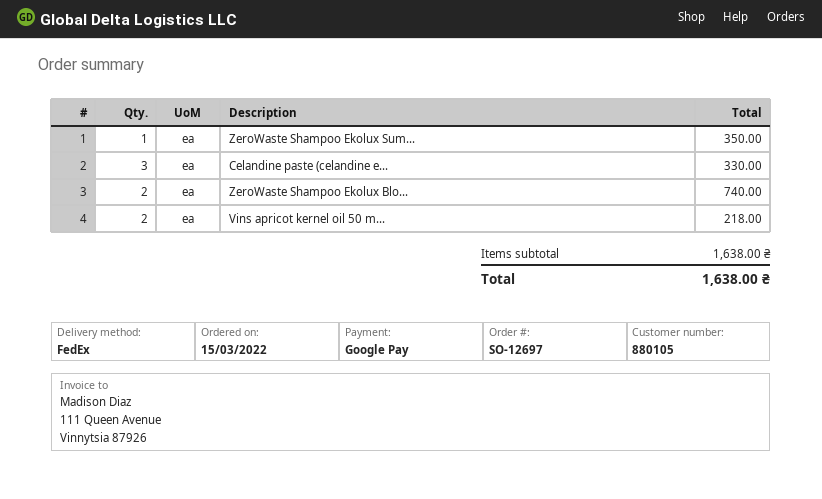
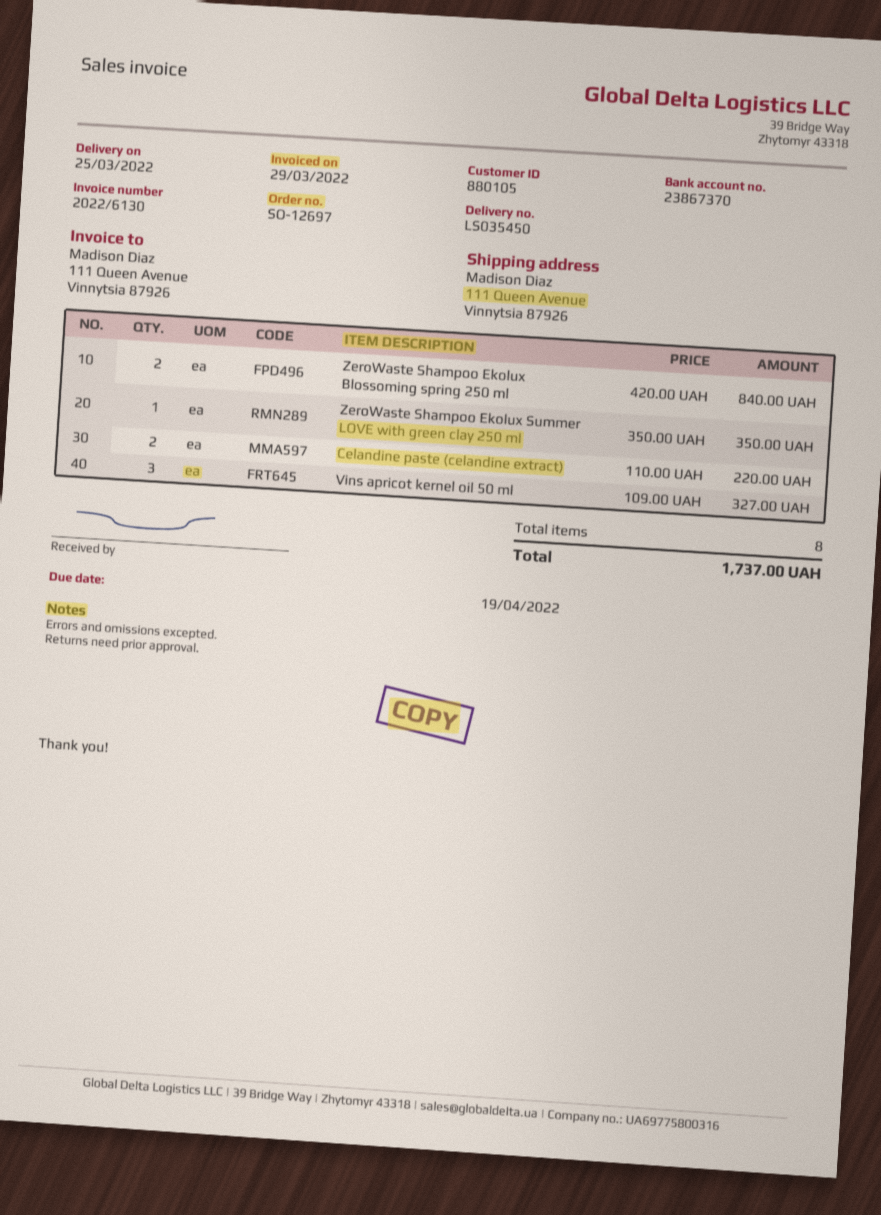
Celandine paste (celandine e...: 3 for 330.00 -> 2 for 220.00
ZeroWaste Shampoo Ekolux Blo...: 2 for 740.00 -> 2 for 840.00
Vins apricot kernel oil 50 m...: 2 for 218.00 -> 3 for 327.00
total: 1638.00 -> 1737.00

